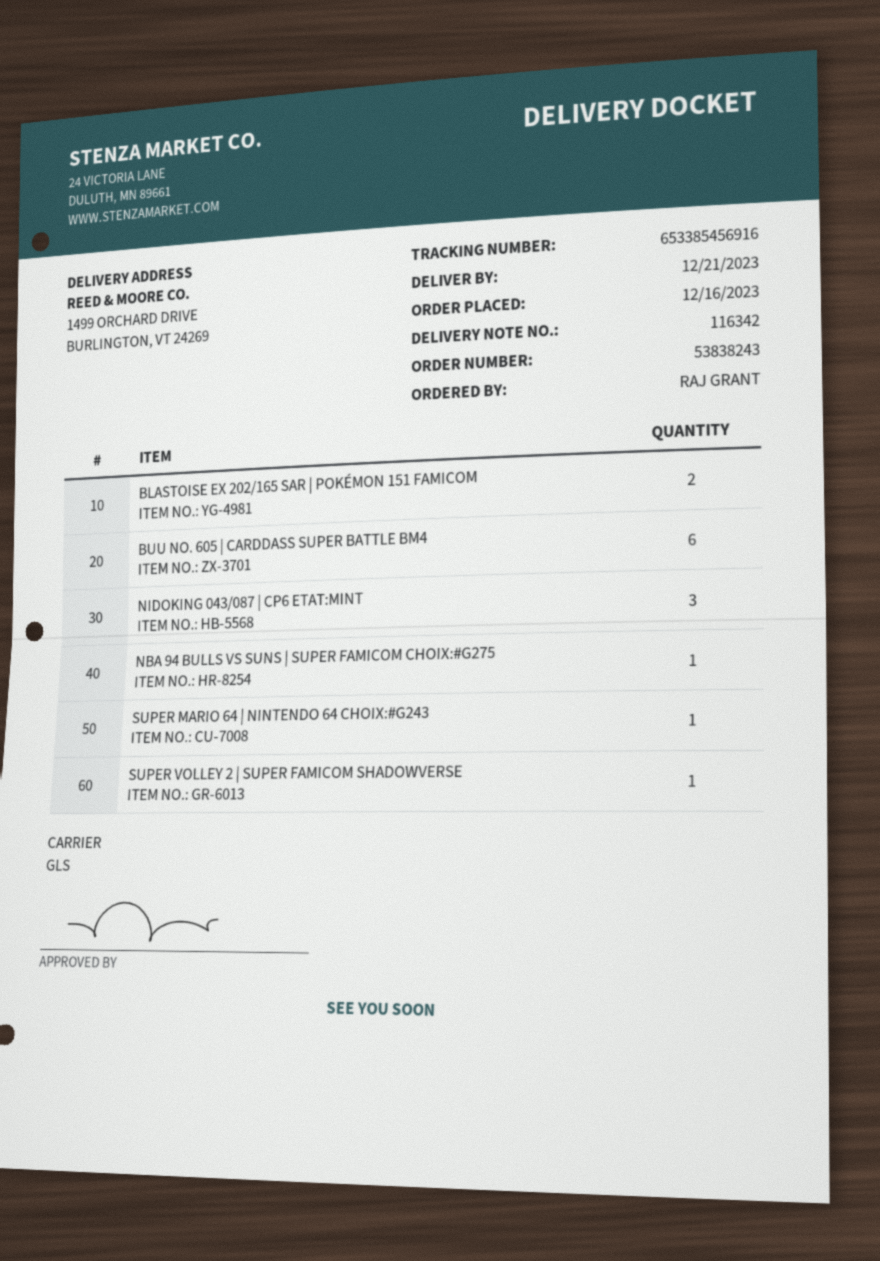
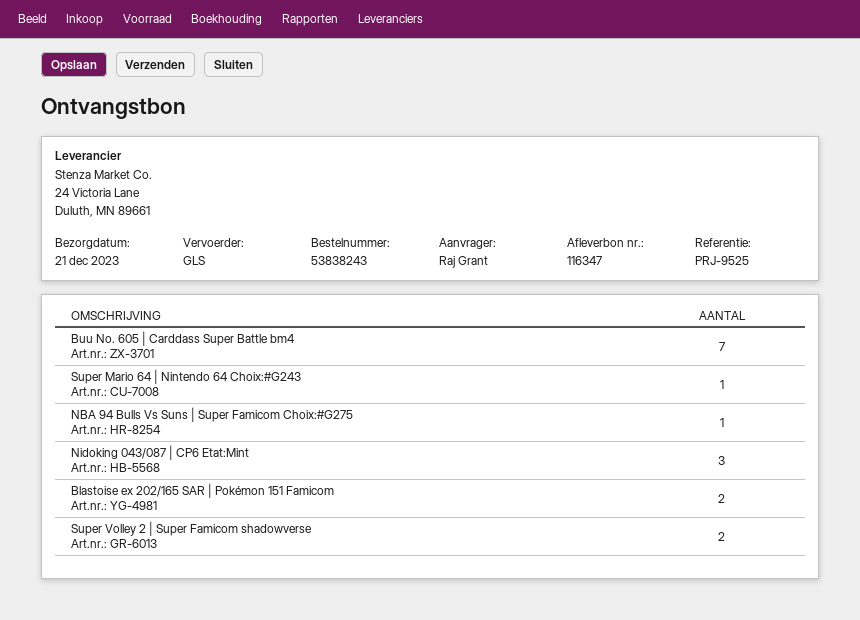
delivery note number: 116342 -> 116347
BUU NO. 605 | CARDDASS SUPER BATTLE BM4: 6 -> 7
SUPER VOLLEY 2 | SUPER FAMICOM SHADOWVERSE: 1 -> 2

